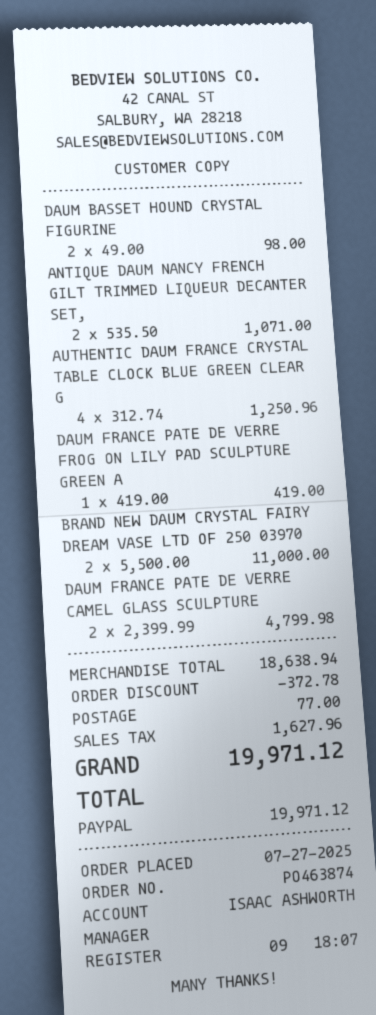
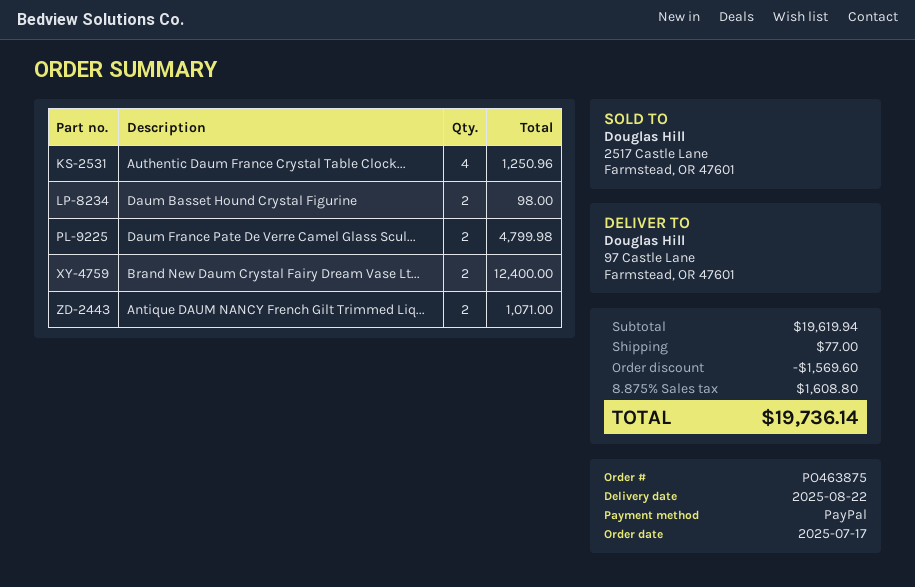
order number: PO463874 -> PO463875
order date: 2025-07-27 -> 2025-07-17
DAUM FRANCE PATE DE VERRE FROG ON LILY PAD SCULPTURE GREEN A: 1 for 419.00 -> none
BRAND NEW DAUM CRYSTAL FAIRY DREAM VASE LTD OF 250 03970: 2 for 11000.00 -> 2 for 12400.00
subtotal: 18638.94 -> 19619.94
discount: 372.78 -> 1569.60
tax: 1627.96 -> 1608.80
total: 19971.12 -> 19736.14

